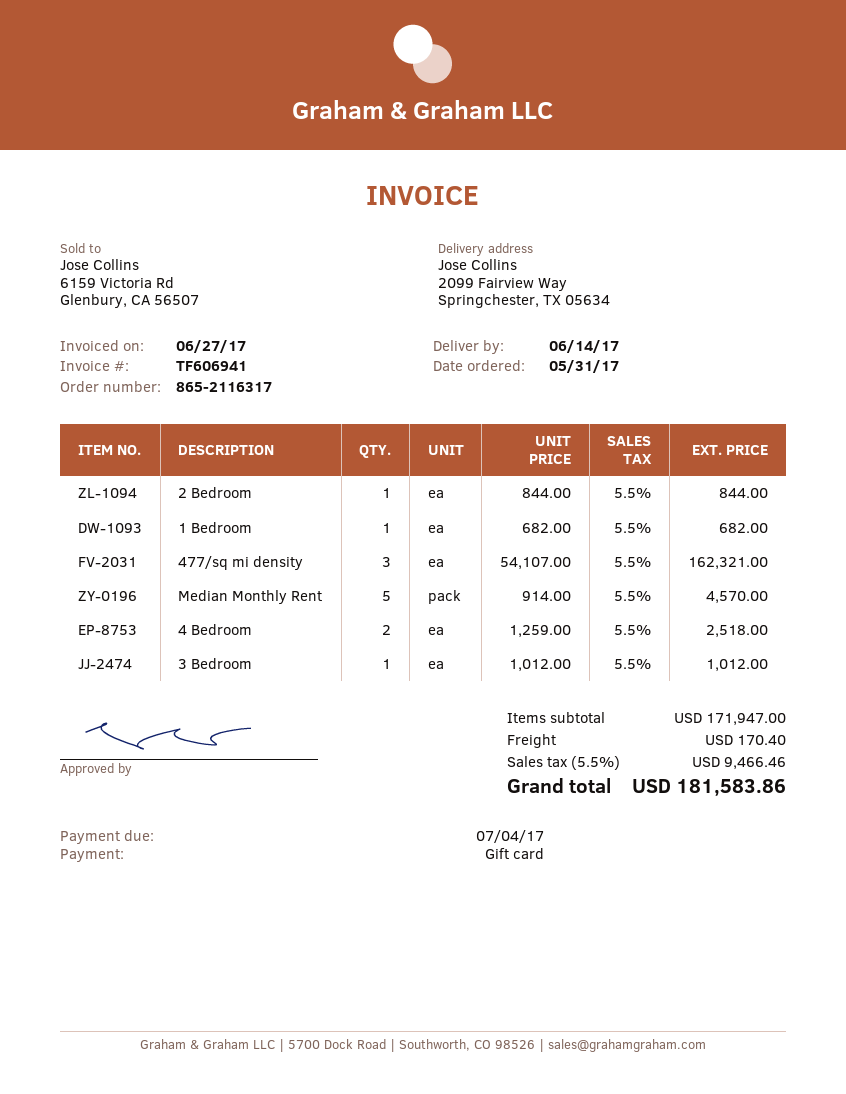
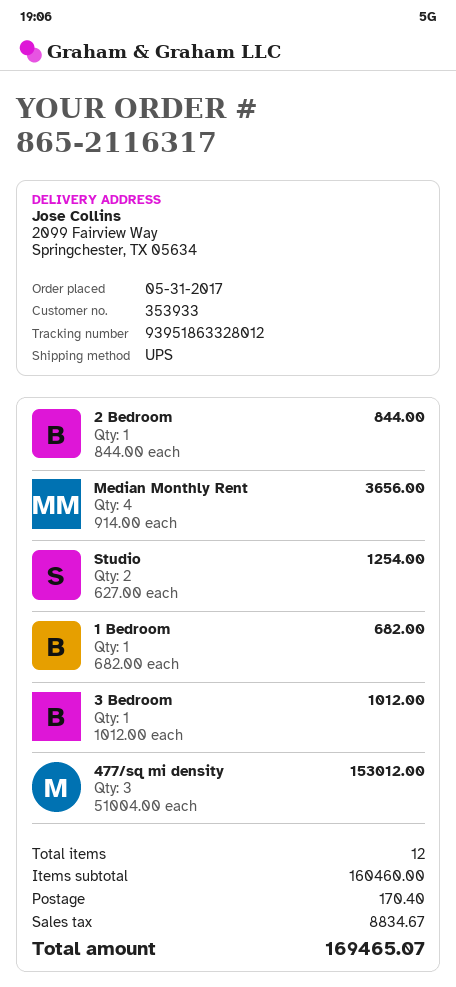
477/sq mi density: 3 x 54107.00 = 162321.00 -> 3 x 51004.00 = 153012.00
Median Monthly Rent: 5 x 914.00 = 4570.00 -> 4 x 914.00 = 3656.00
4 Bedroom: 2 x 1259.00 = 2518.00 -> none
Studio: none -> 2 x 627.00 = 1254.00
subtotal: 171947.00 -> 160460.00
tax: 9466.46 -> 8834.67
total: 181583.86 -> 169465.07

